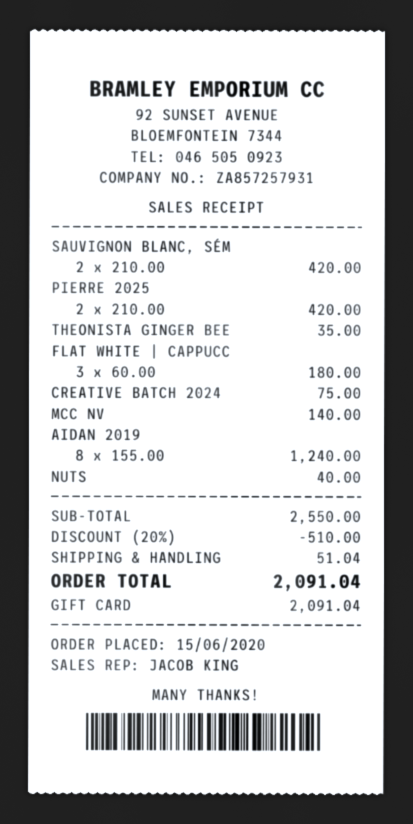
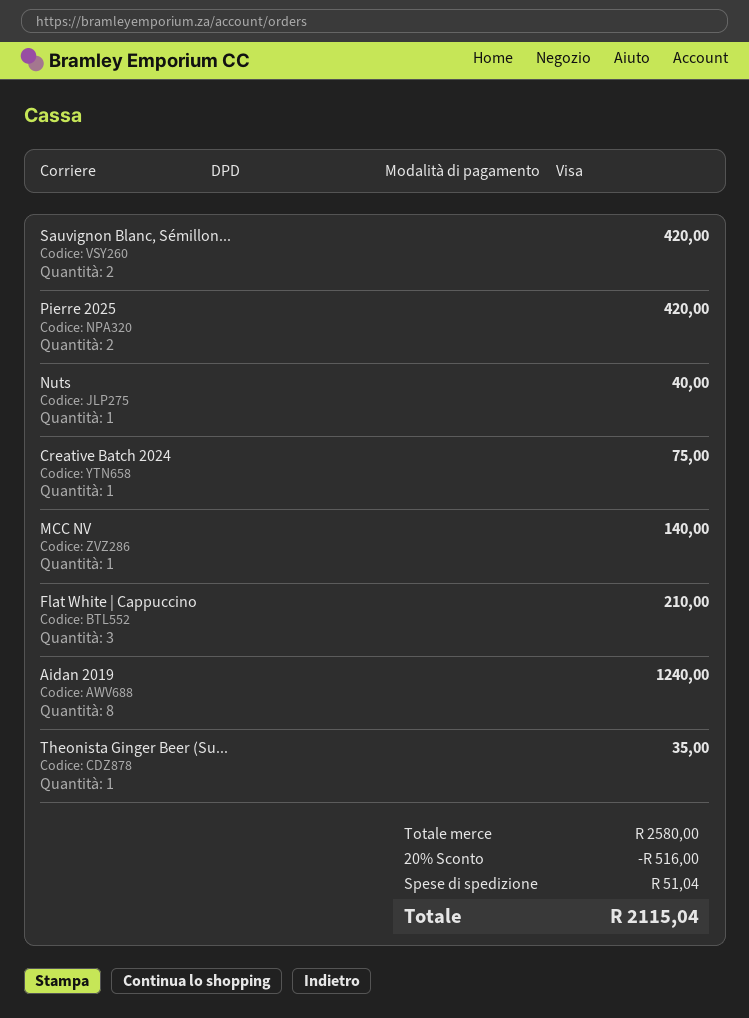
payment method: gift card -> Visa
FLAT WHITE | CAPPUCC: 3 for 180.00 -> 3 for 210.00
subtotal: 2550.00 -> 2580.00
discount: 20% = 510.00 -> 20% = 516.00
total: 2091.04 -> 2115.04

